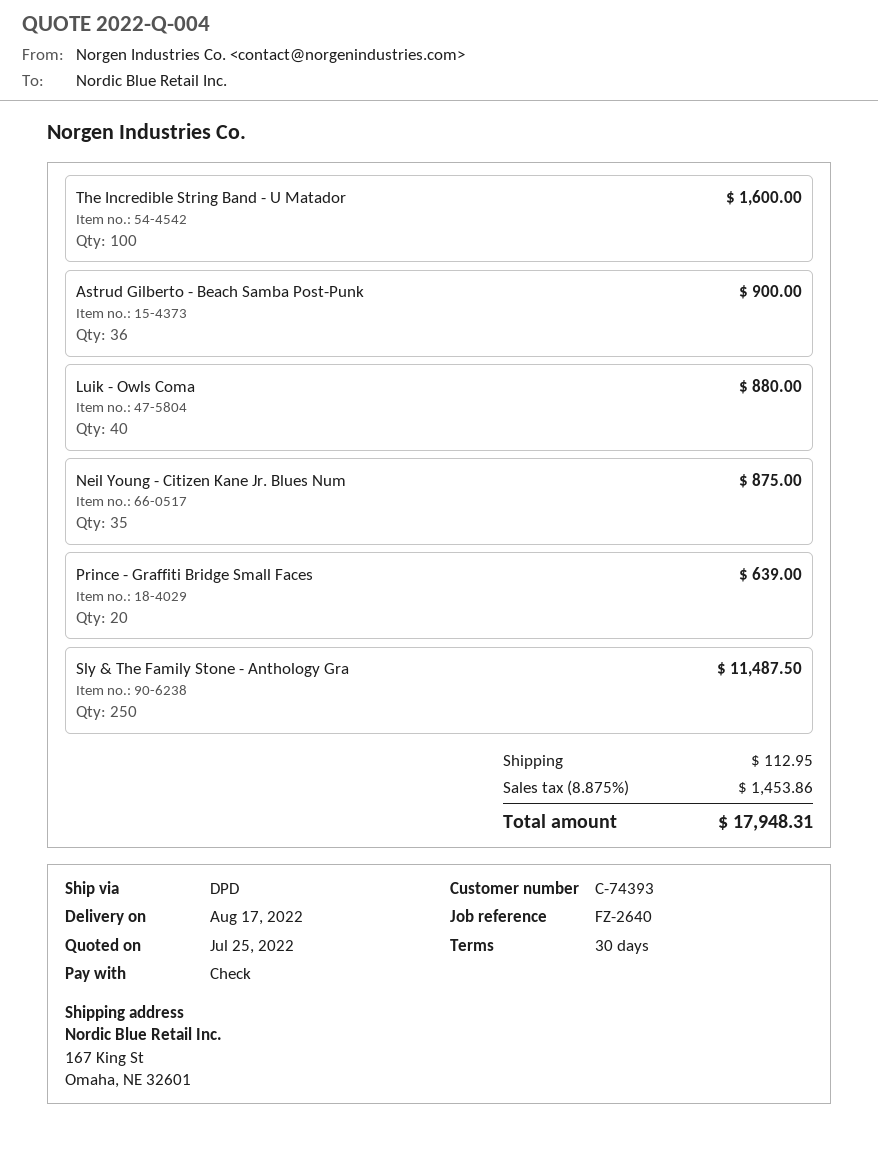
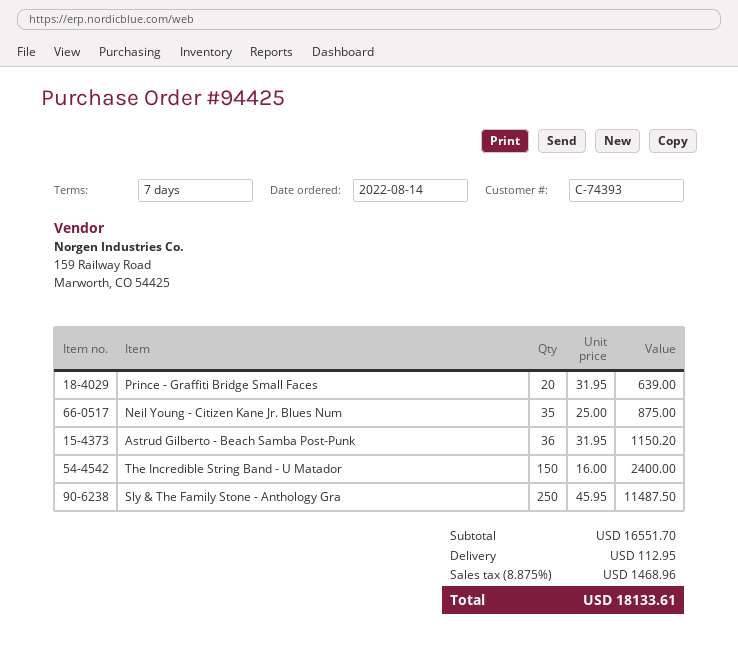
payment terms: 30 days -> 7 days
The Incredible String Band - U Matador: 100 for 1600.00 -> 150 for 2400.00
Astrud Gilberto - Beach Samba Post-Punk: 36 for 900.00 -> 36 for 1150.20
Luik - Owls Coma: 40 for 880.00 -> none
tax: 8.875% = 1453.86 -> 8.875% = 1468.96
total: 17948.31 -> 18133.61

